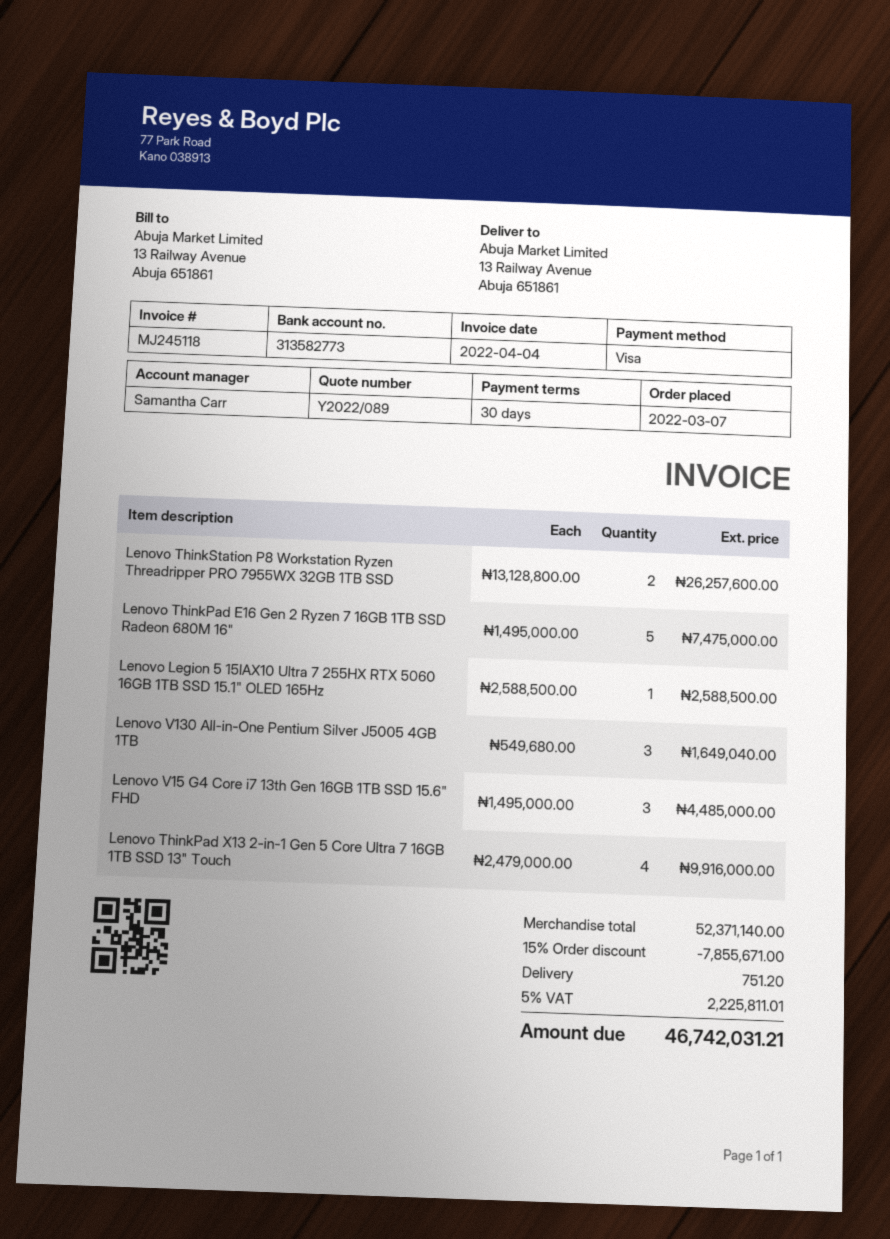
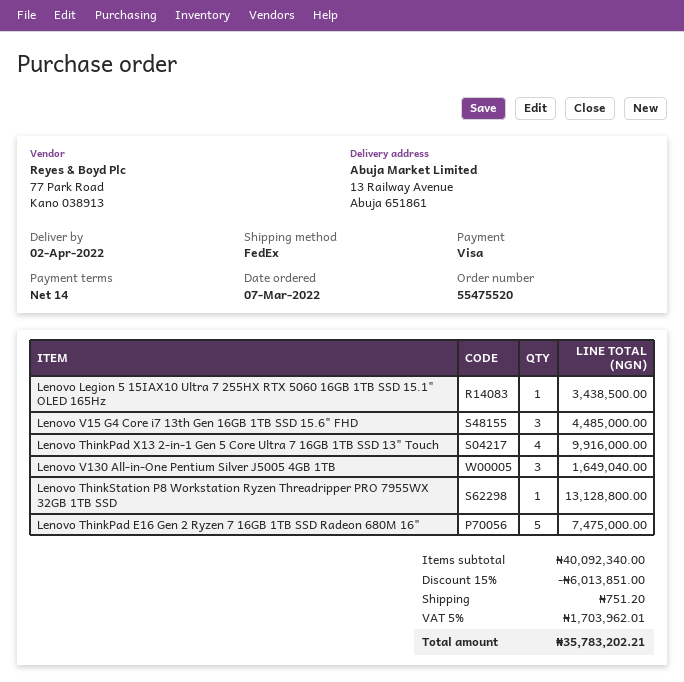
payment terms: 30 days -> 14 days
Lenovo ThinkStation P8 Workstation Ryzen Threadripper PRO 7955WX 32GB 1TB SSD: 2 for 26257600.00 -> 1 for 13128800.00
Lenovo Legion 5 15IAX10 Ultra 7 255HX RTX 5060 16GB 1TB SSD 15.1" OLED 165Hz: 1 for 2588500.00 -> 1 for 3438500.00
subtotal: 52371140.00 -> 40092340.00
discount: 15% = 7855671.00 -> 15% = 6013851.00
tax: 5% = 2225811.01 -> 5% = 1703962.01
total: 46742031.21 -> 35783202.21

